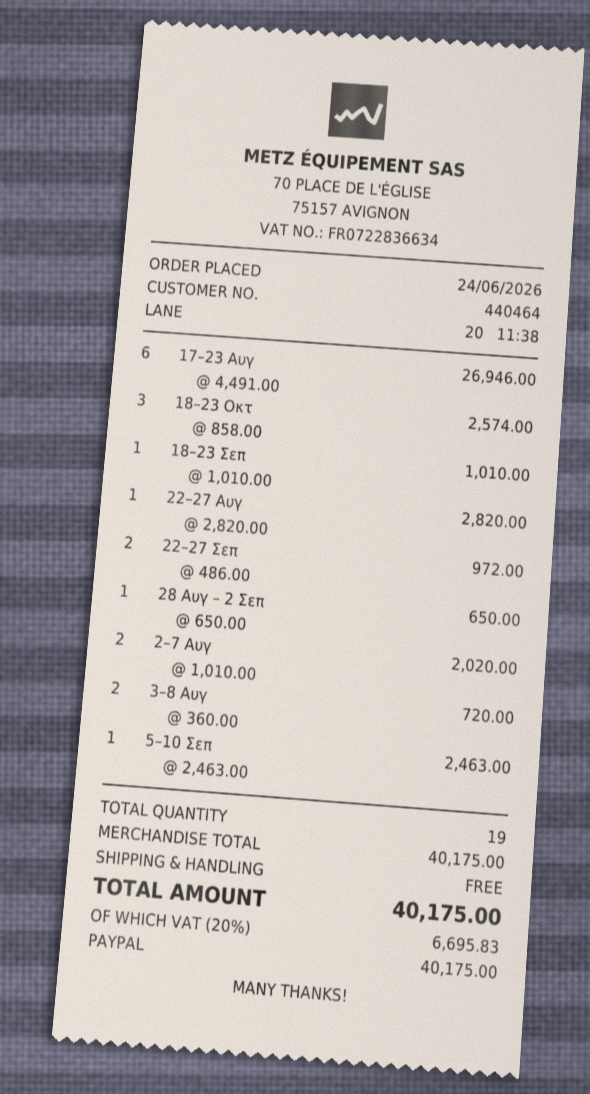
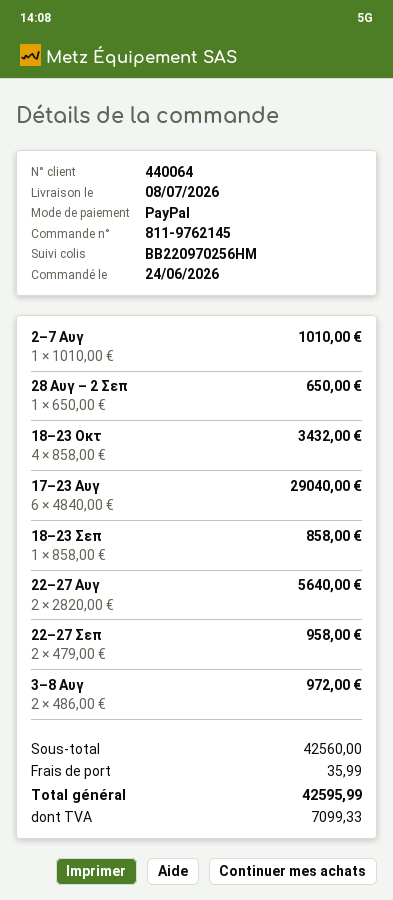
customer number: 440464 -> 440064
17–23 Αυγ: 6 x 4491.00 = 26946.00 -> 6 x 4840.00 = 29040.00
18–23 Οκτ: 3 x 858.00 = 2574.00 -> 4 x 858.00 = 3432.00
18–23 Σεπ: 1 x 1010.00 = 1010.00 -> 1 x 858.00 = 858.00
22–27 Αυγ: 1 x 2820.00 = 2820.00 -> 2 x 2820.00 = 5640.00
22–27 Σεπ: 2 x 486.00 = 972.00 -> 2 x 479.00 = 958.00
2–7 Αυγ: 2 x 1010.00 = 2020.00 -> 1 x 1010.00 = 1010.00
3–8 Αυγ: 2 x 360.00 = 720.00 -> 2 x 486.00 = 972.00
5–10 Σεπ: 1 x 2463.00 = 2463.00 -> none
subtotal: 40175.00 -> 42560.00
shipping: 0.00 -> 35.99
tax: 6695.83 -> 7099.33
total: 40175.00 -> 42595.99

